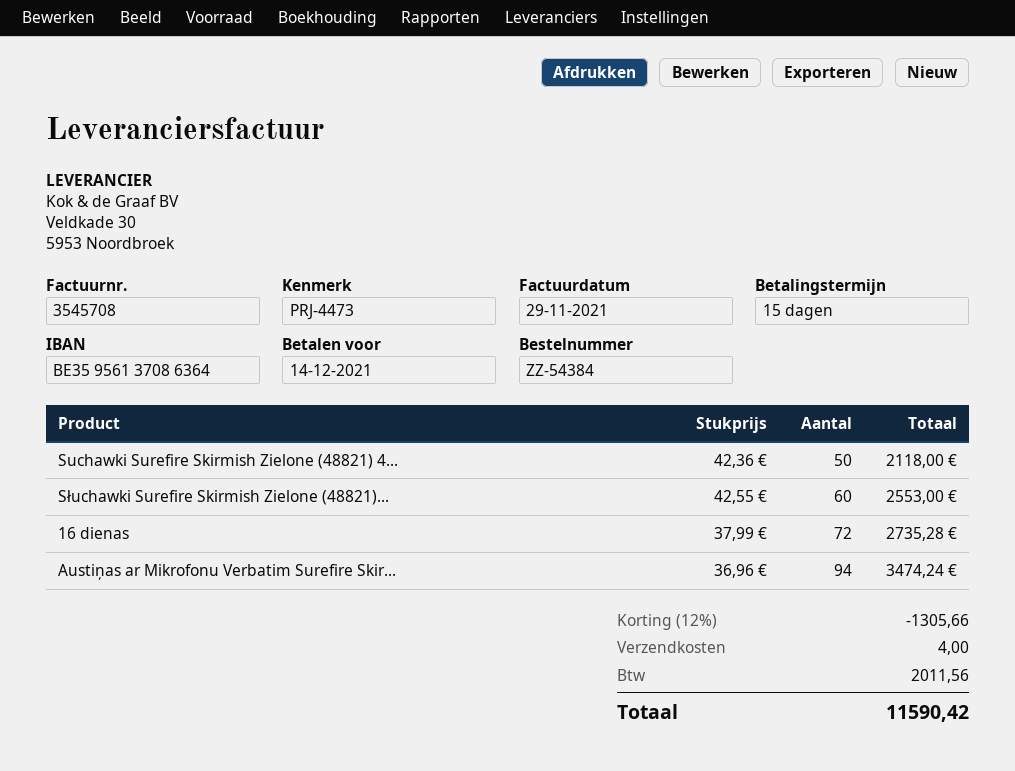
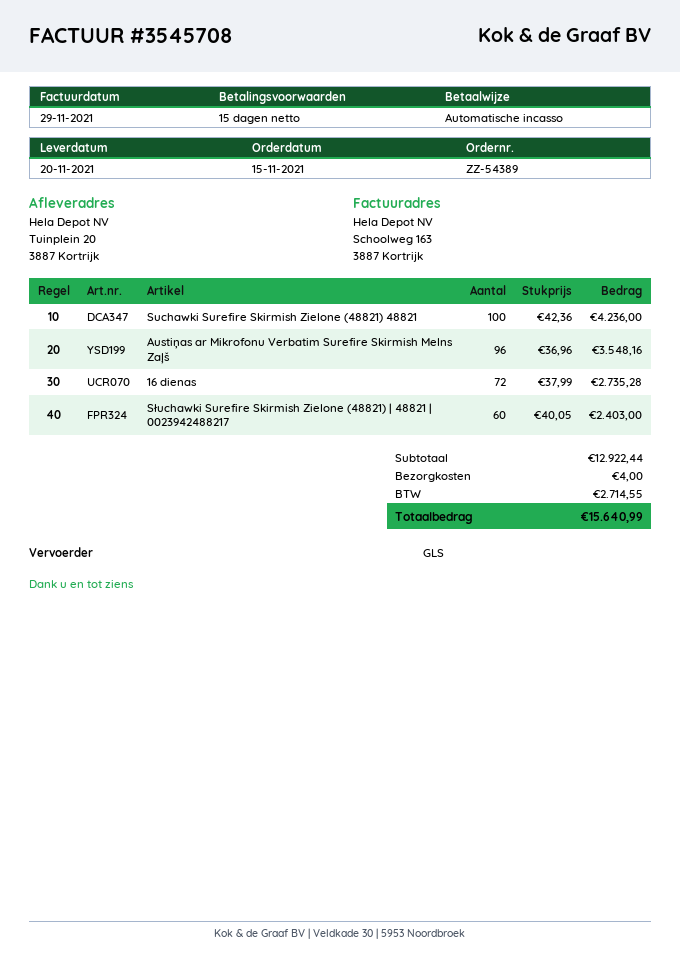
order number: ZZ-54384 -> ZZ-54389
Suchawki Surefire Skirmish Zielone (48821) 4...: 50 x 42.36 = 2118.00 -> 100 x 42.36 = 4236.00
Słuchawki Surefire Skirmish Zielone (48821)...: 60 x 42.55 = 2553.00 -> 60 x 40.05 = 2403.00
Austiņas ar Mikrofonu Verbatim Surefire Skir...: 94 x 36.96 = 3474.24 -> 96 x 36.96 = 3548.16
discount: 12% = 1305.66 -> none
tax: 2011.56 -> 2714.55
total: 11590.42 -> 15640.99

